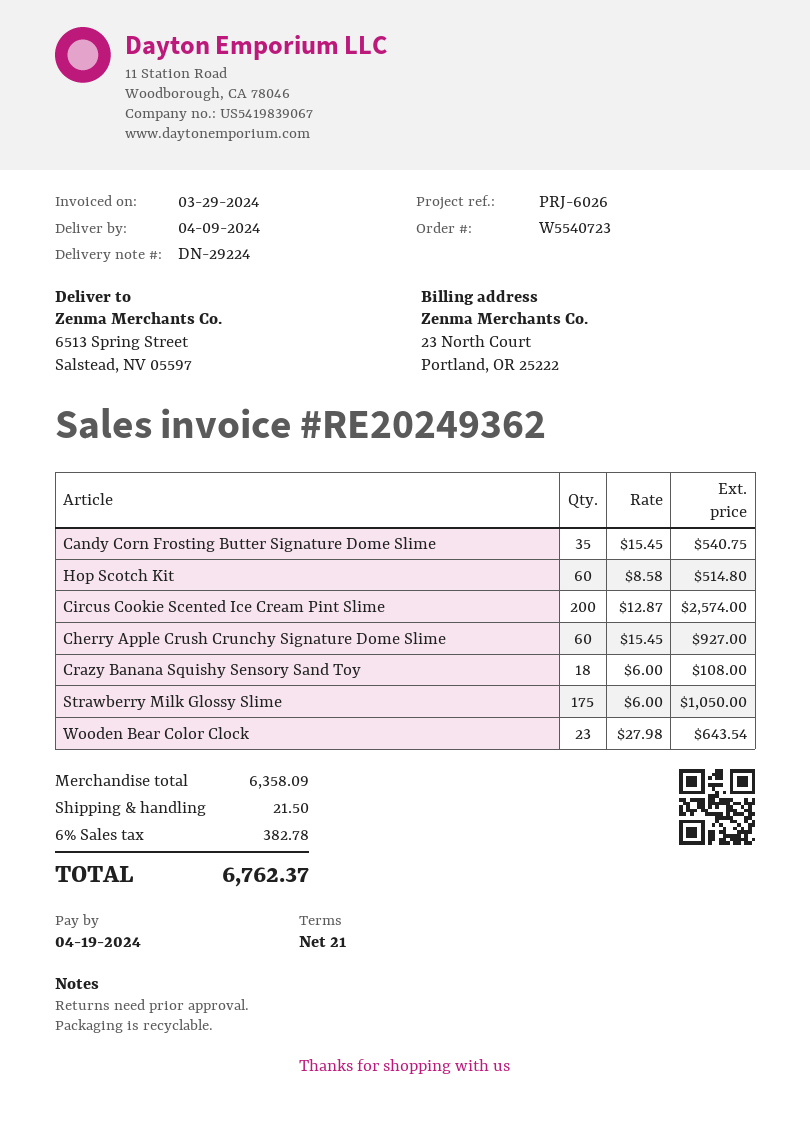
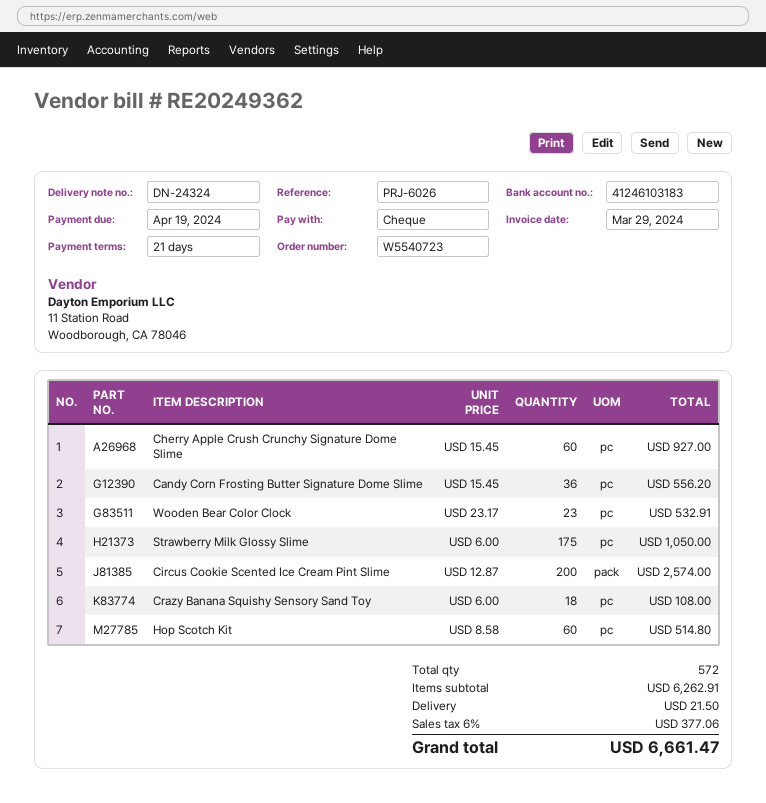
delivery note number: DN-29224 -> DN-24324
Candy Corn Frosting Butter Signature Dome Slime: 35 x 15.45 = 540.75 -> 36 x 15.45 = 556.20
Wooden Bear Color Clock: 23 x 27.98 = 643.54 -> 23 x 23.17 = 532.91
subtotal: 6358.09 -> 6262.91
tax: 6% = 382.78 -> 6% = 377.06
total: 6762.37 -> 6661.47

